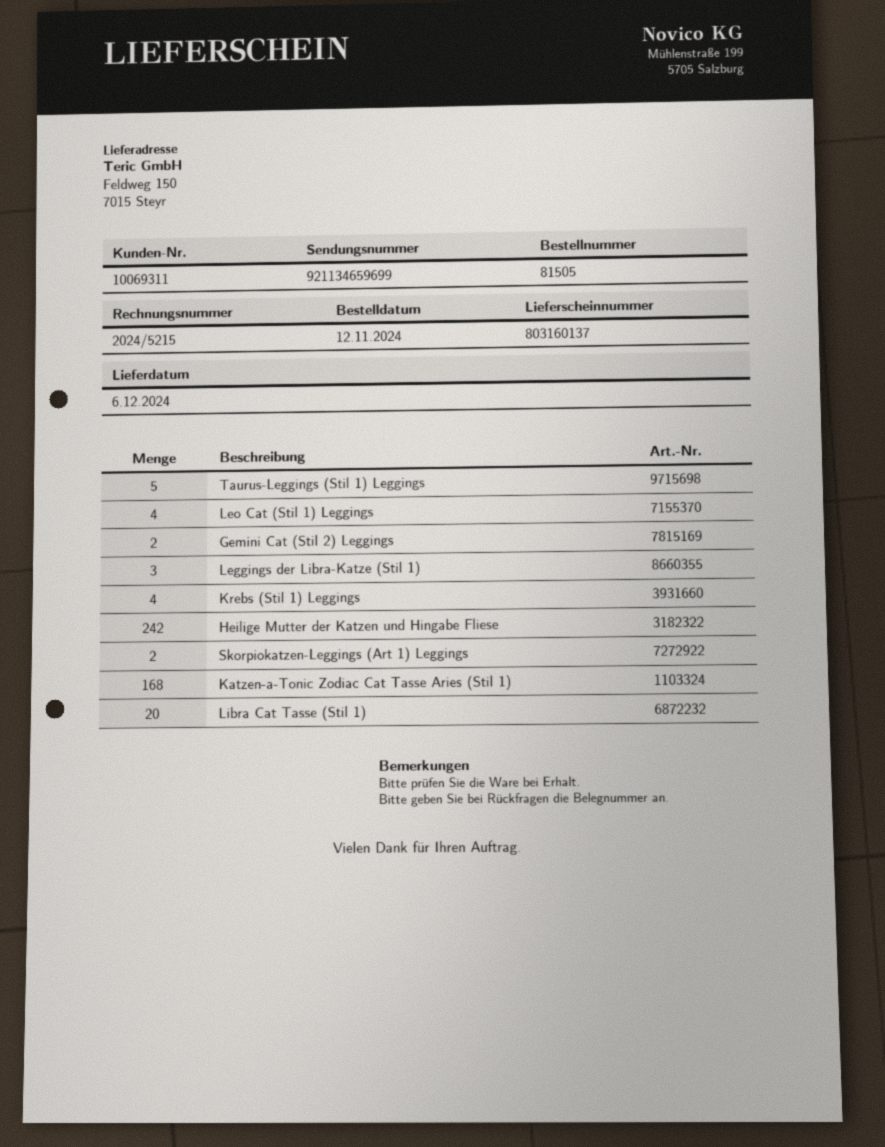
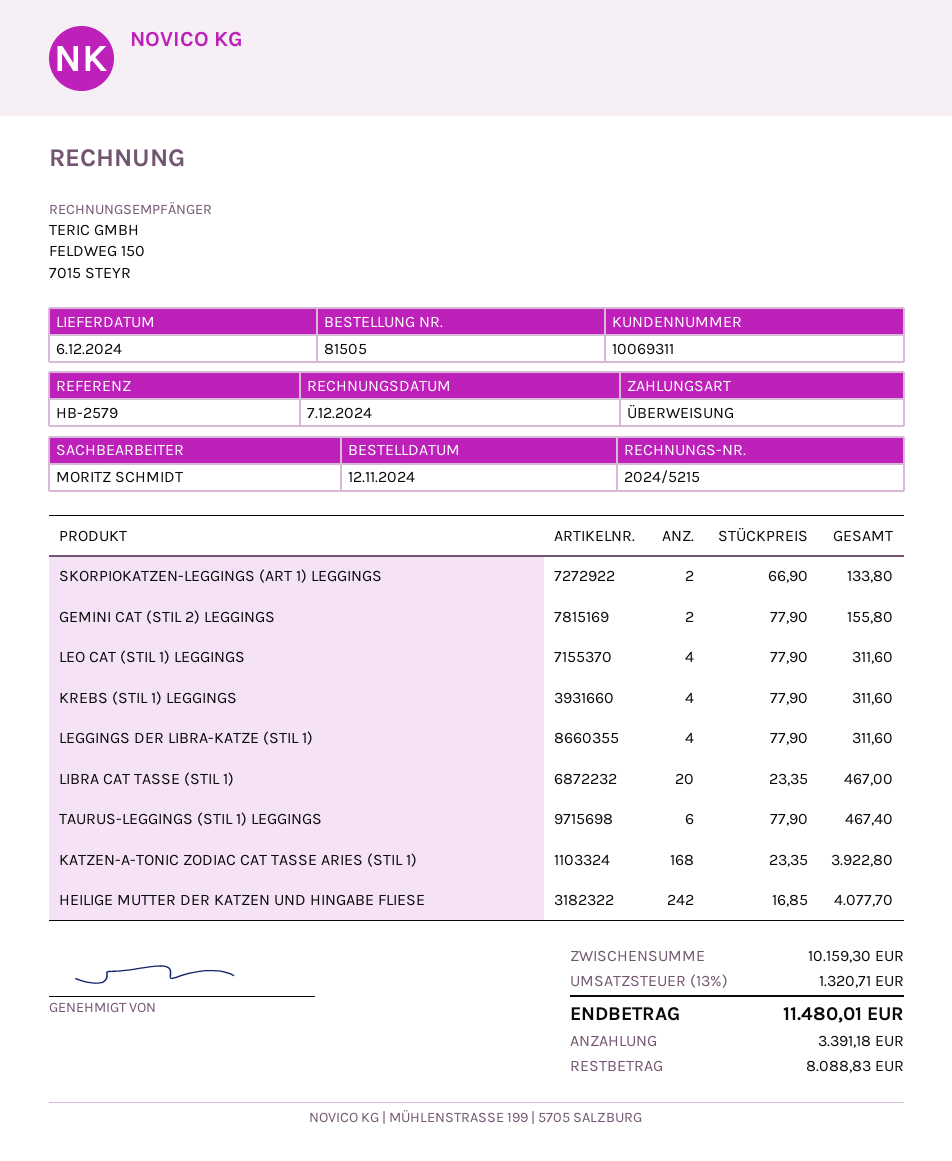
Taurus-Leggings (Stil 1) Leggings: 5 -> 6
Leggings der Libra-Katze (Stil 1): 3 -> 4

